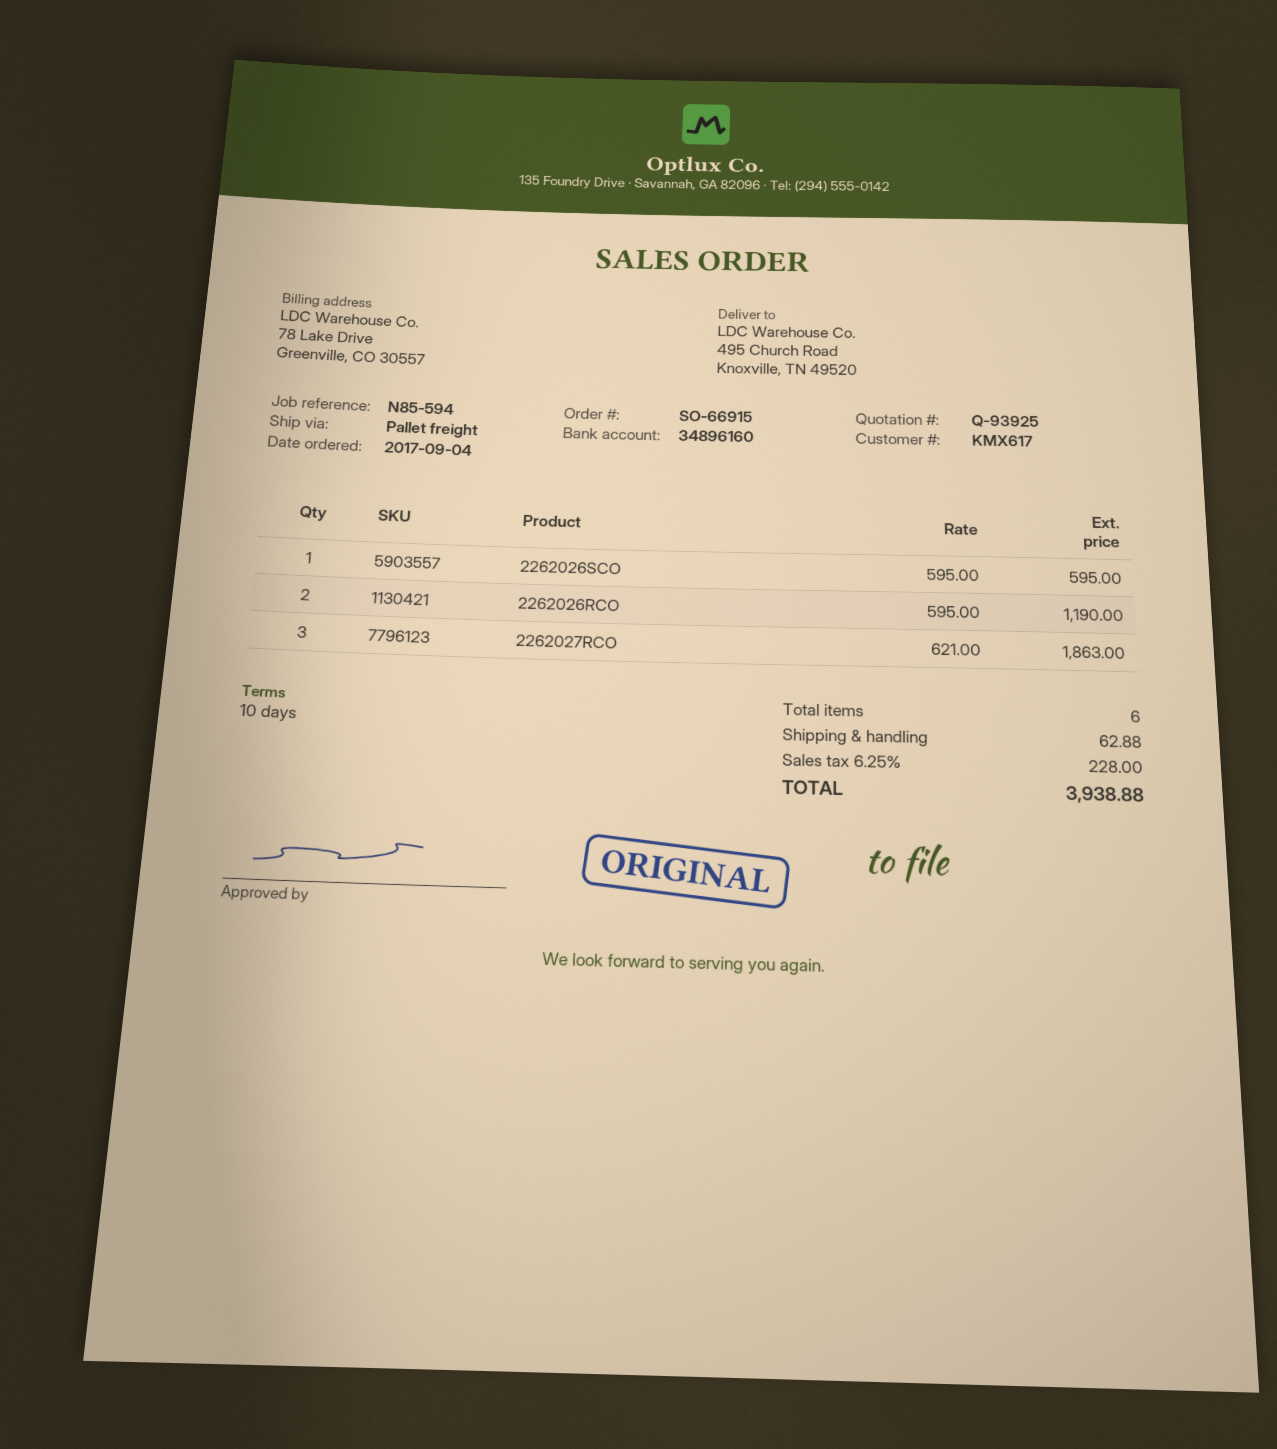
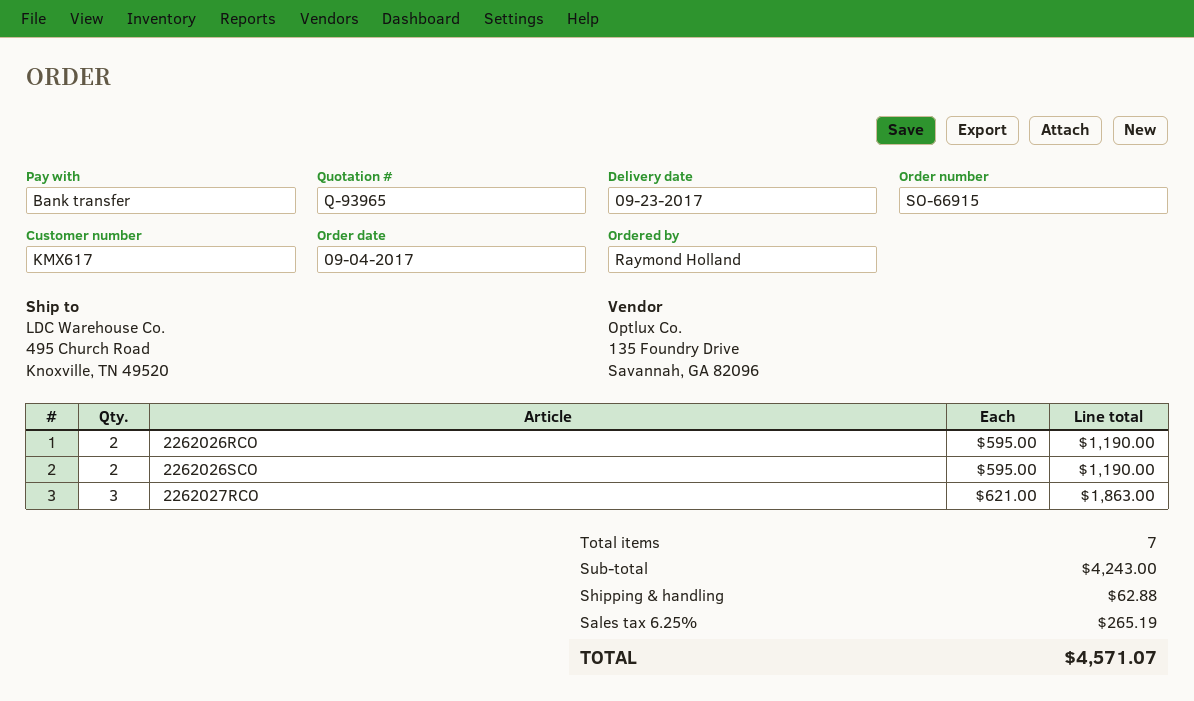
quote number: Q-93925 -> Q-93965
2262026SCO: 1 x 595.00 = 595.00 -> 2 x 595.00 = 1190.00
total quantity: 6 -> 7
tax: 6.25% = 228.00 -> 6.25% = 265.19
total: 3938.88 -> 4571.07

